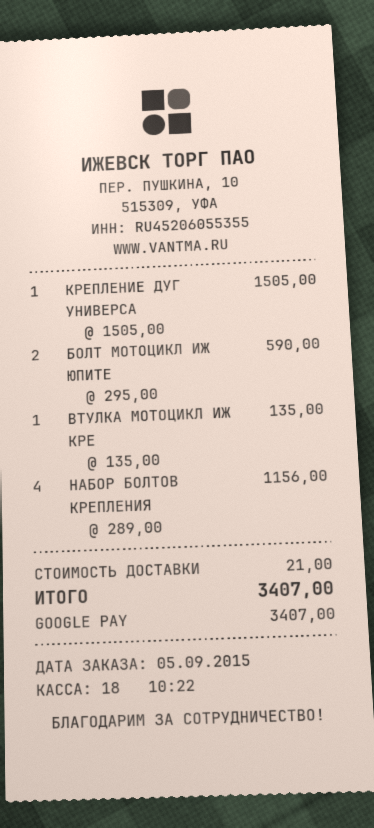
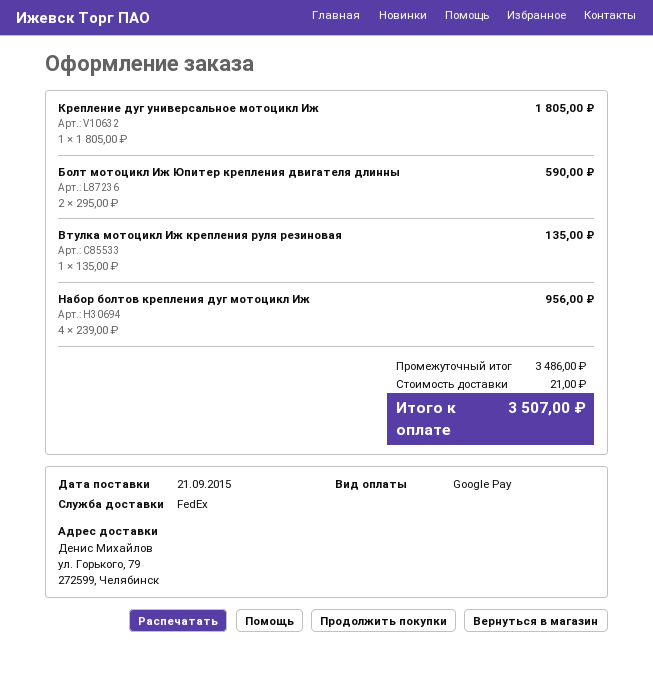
КРЕПЛЕНИЕ ДУГ УНИВЕРСА: 1 x 1505.00 = 1505.00 -> 1 x 1805.00 = 1805.00
НАБОР БОЛТОВ КРЕПЛЕНИЯ: 4 x 289.00 = 1156.00 -> 4 x 239.00 = 956.00
total: 3407.00 -> 3507.00

